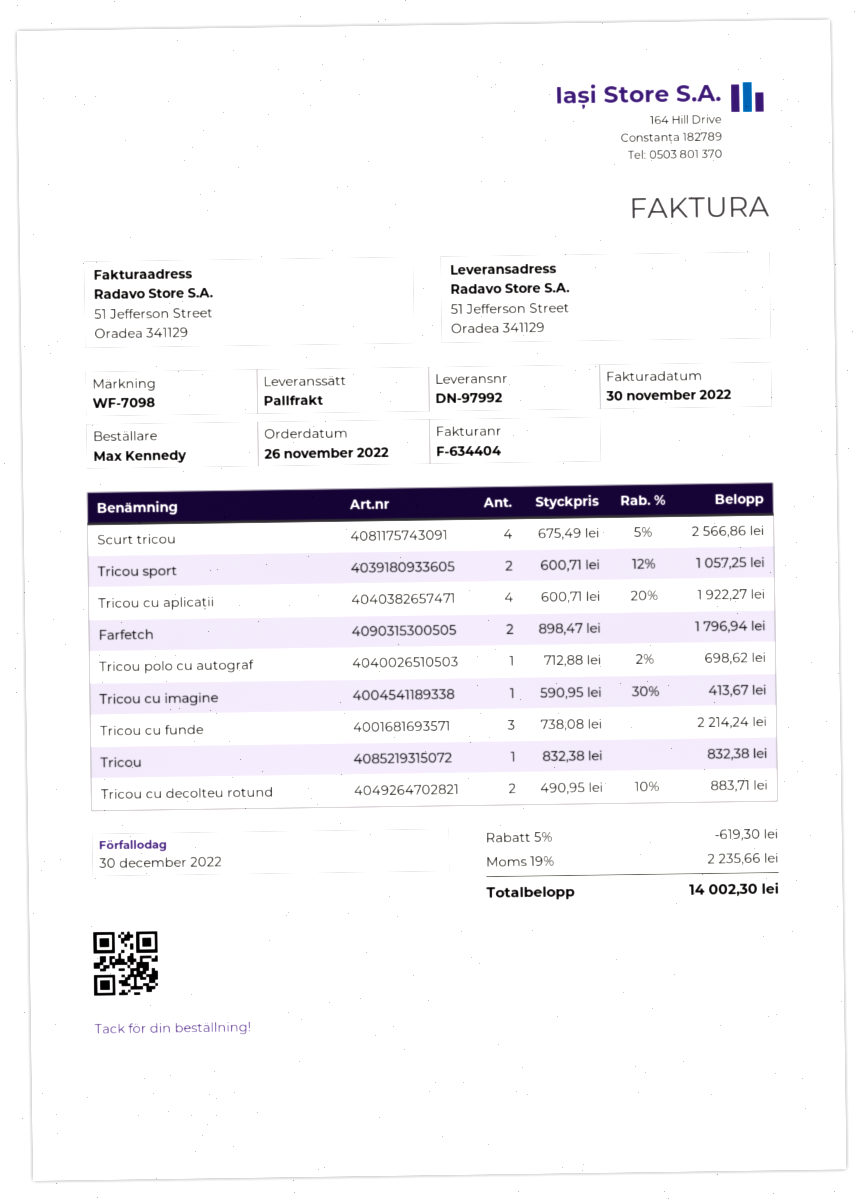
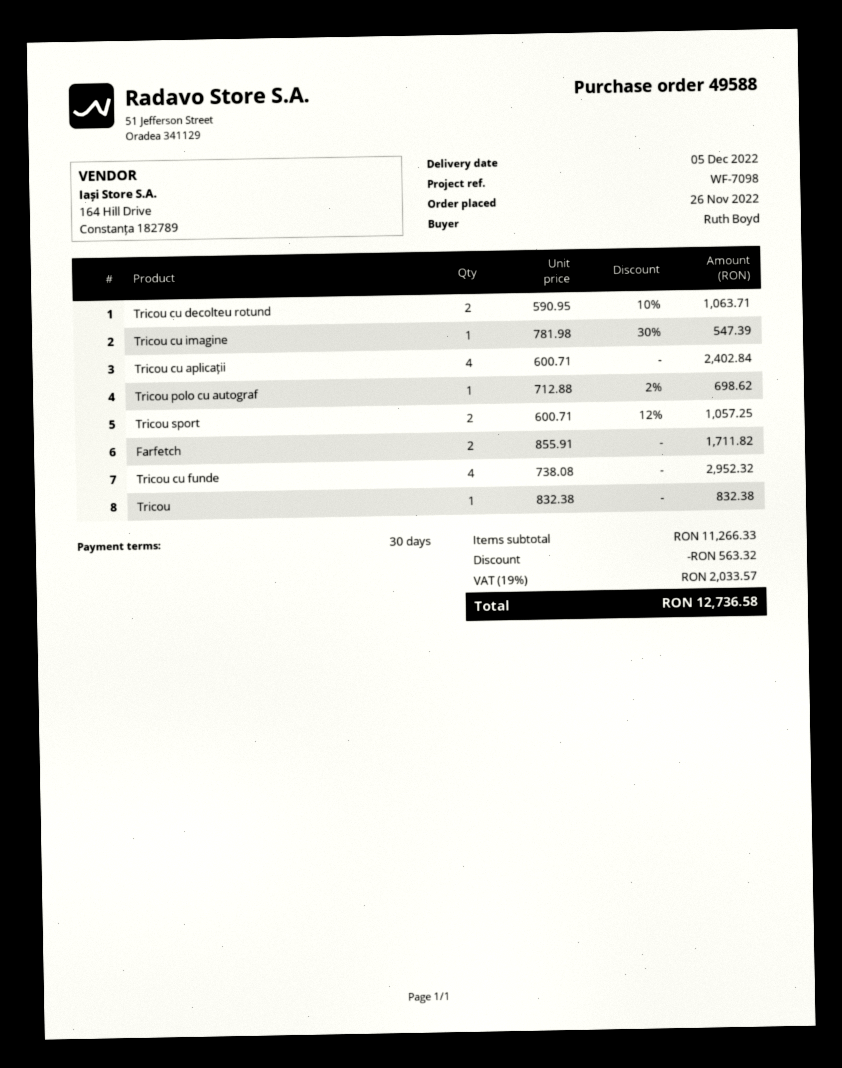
ordered by: Max Kennedy -> Ruth Boyd
Scurt tricou: 4 x 675.49 - 5% = 2566.86 -> none
Tricou cu aplicații: 4 x 600.71 - 20% = 1922.27 -> 4 x 600.71 = 2402.84
Farfetch: 2 x 898.47 = 1796.94 -> 2 x 855.91 = 1711.82
Tricou cu imagine: 1 x 590.95 - 30% = 413.67 -> 1 x 781.98 - 30% = 547.39
Tricou cu funde: 3 x 738.08 = 2214.24 -> 4 x 738.08 = 2952.32
Tricou cu decolteu rotund: 2 x 490.95 - 10% = 883.71 -> 2 x 590.95 - 10% = 1063.71
discount: 619.30 -> 563.32
tax: 19% = 2235.66 -> 19% = 2033.57
total: 14002.30 -> 12736.58

